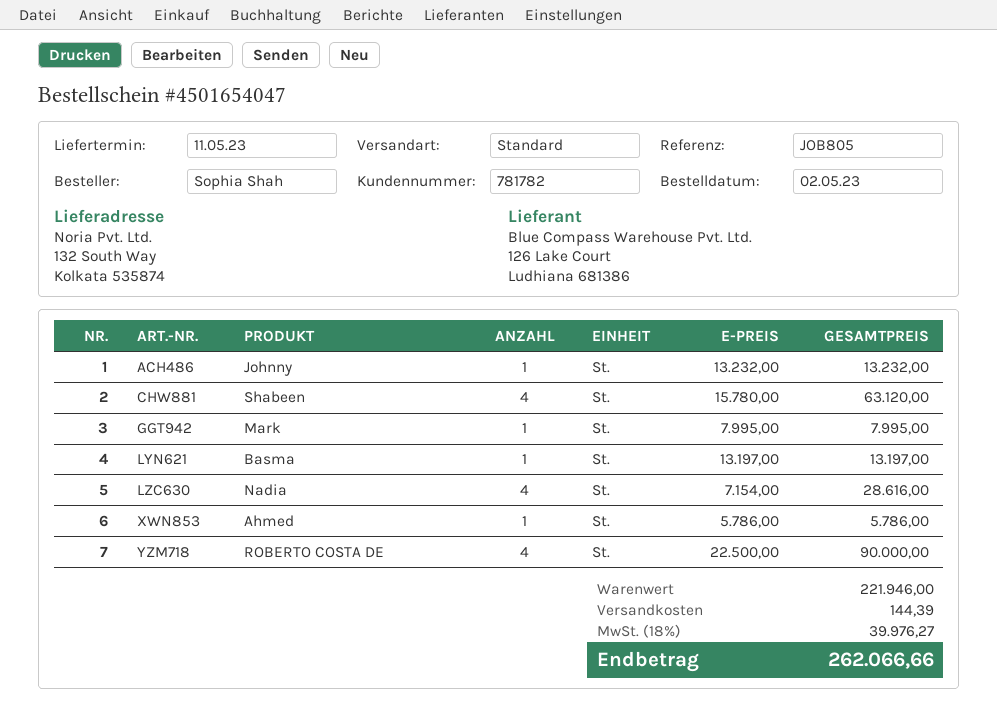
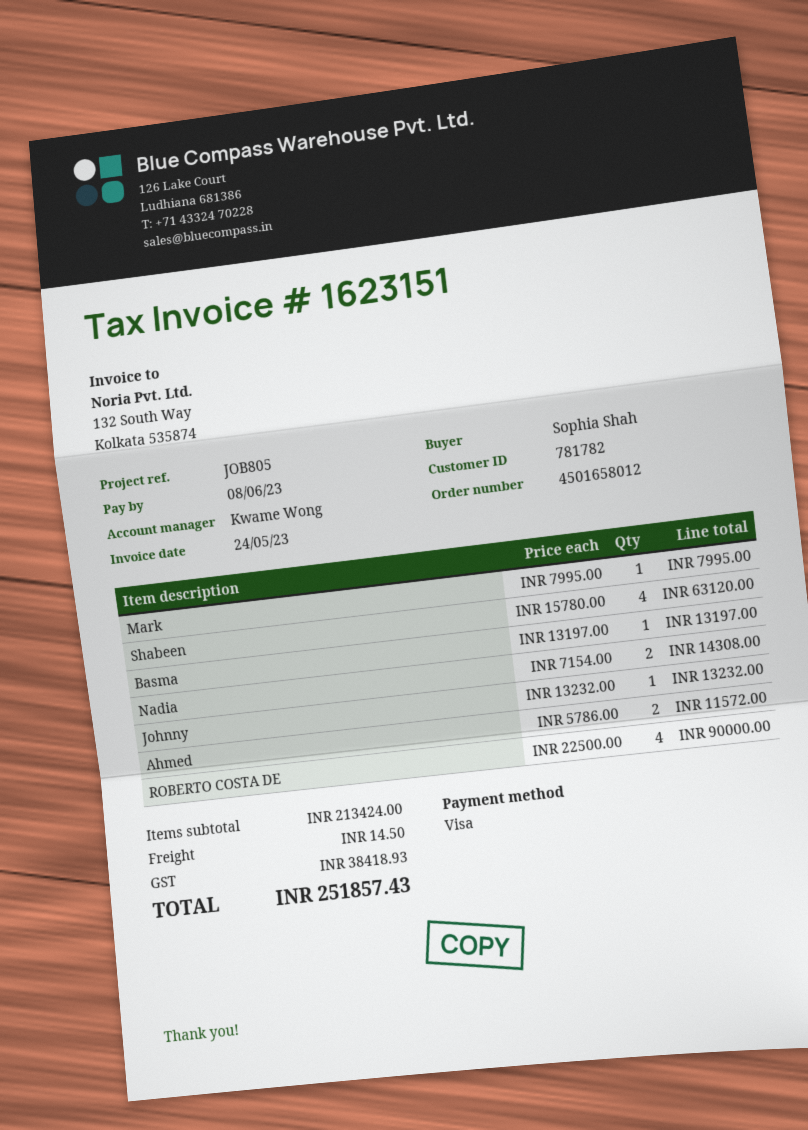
order number: 4501654047 -> 4501658012
Nadia: 4 x 7154.00 = 28616.00 -> 2 x 7154.00 = 14308.00
Ahmed: 1 x 5786.00 = 5786.00 -> 2 x 5786.00 = 11572.00
subtotal: 221946.00 -> 213424.00
shipping: 144.39 -> 14.50
tax: 39976.27 -> 38418.93
total: 262066.66 -> 251857.43

